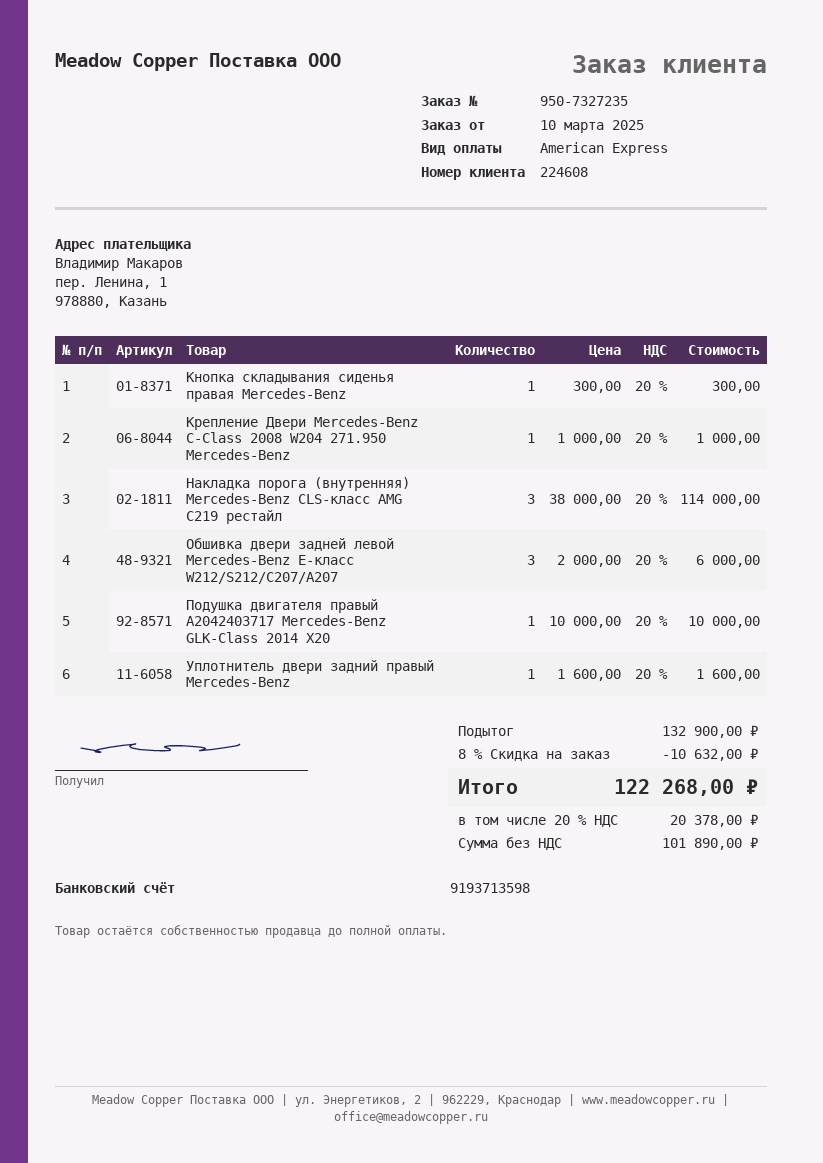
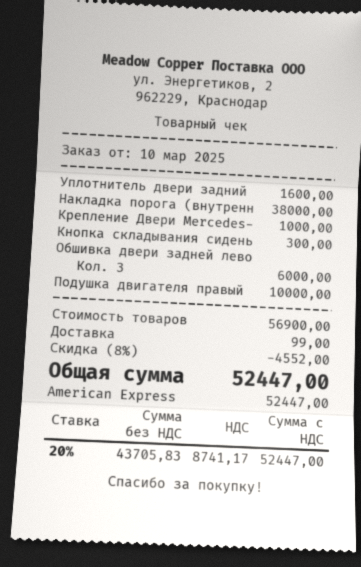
Накладка порога (внутренняя) Mercedes-Benz CLS-класс AMG C219 рестайл: 3 for 114000.00 -> 1 for 38000.00
subtotal: 132900.00 -> 56900.00
discount: 8% = 10632.00 -> 8% = 4552.00
shipping: none -> 99.00
net: 101890.00 -> 43705.83
tax: 20% = 20378.00 -> 20% = 8741.17
total: 122268.00 -> 52447.00

